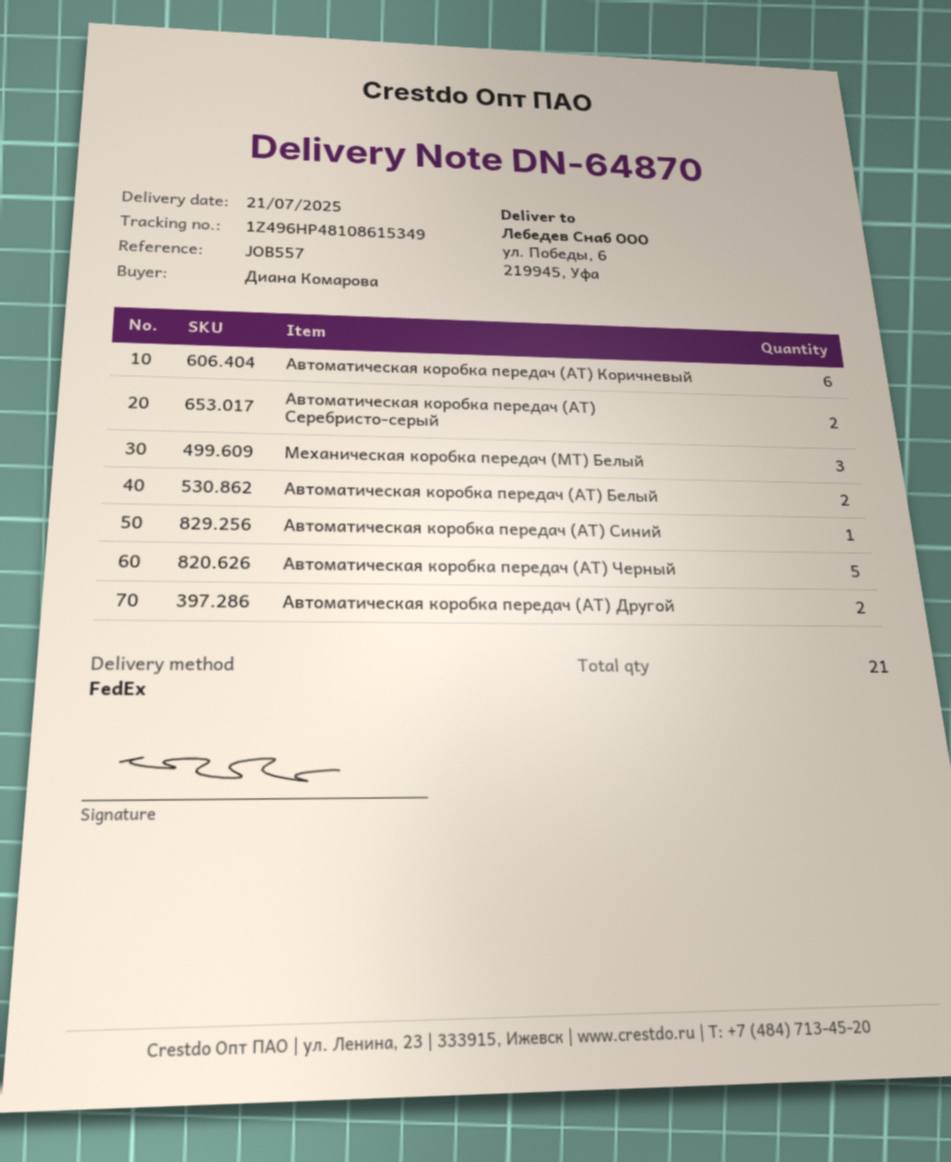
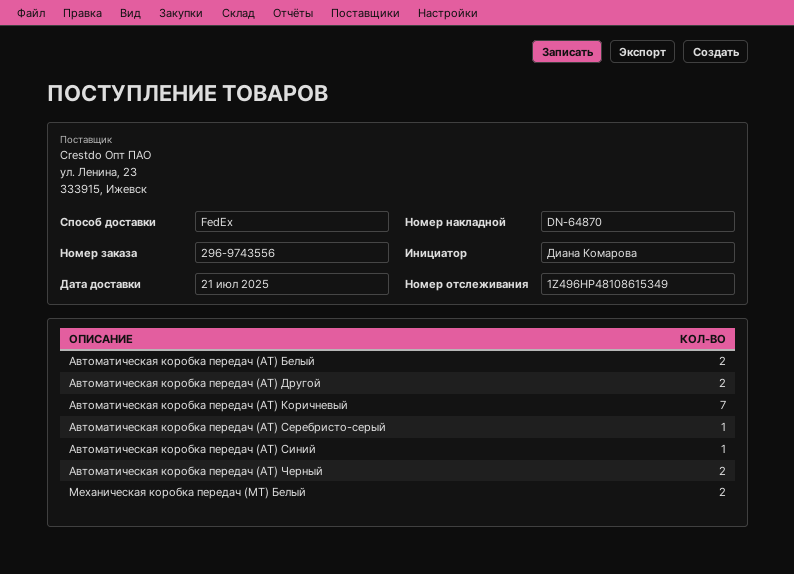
Автоматическая коробка передач (АТ) Коричневый: 6 -> 7
Автоматическая коробка передач (АТ) Серебристо-серый: 2 -> 1
Механическая коробка передач (МТ) Белый: 3 -> 2
Автоматическая коробка передач (АТ) Черный: 5 -> 2

